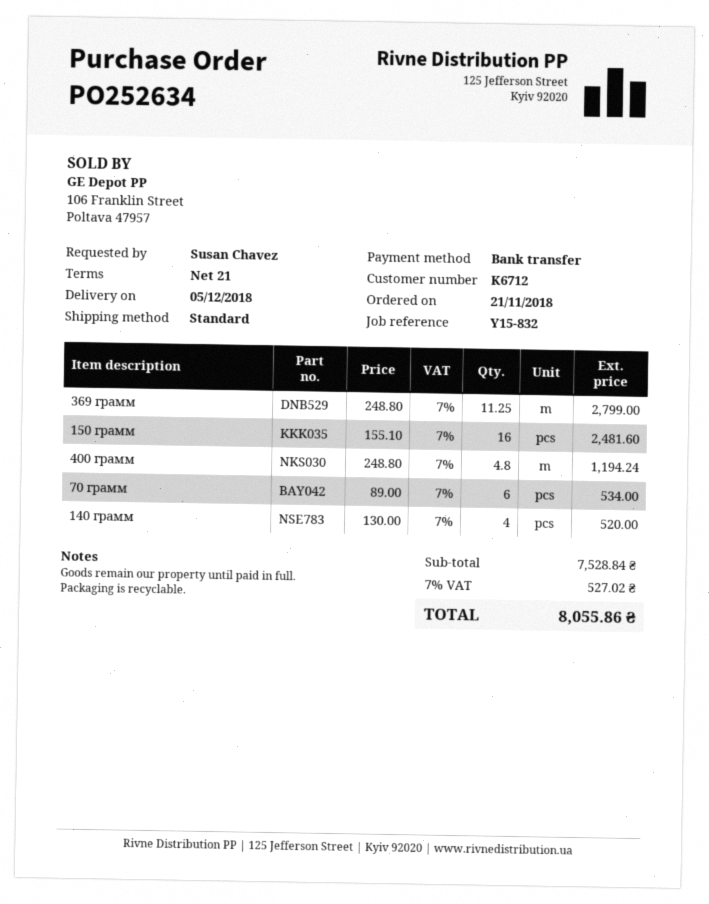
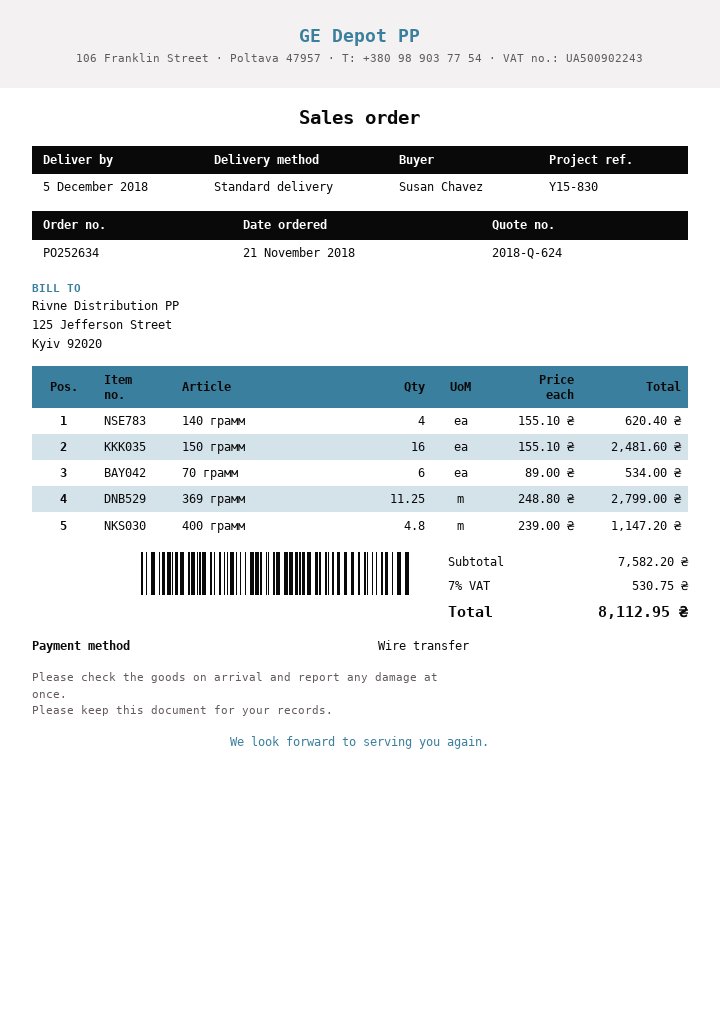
reference: Y15-832 -> Y15-830
400 грамм: 4.8 x 248.80 = 1194.24 -> 4.8 x 239.00 = 1147.20
140 грамм: 4 x 130.00 = 520.00 -> 4 x 155.10 = 620.40
subtotal: 7528.84 -> 7582.20
tax: 7% = 527.02 -> 7% = 530.75
total: 8055.86 -> 8112.95

